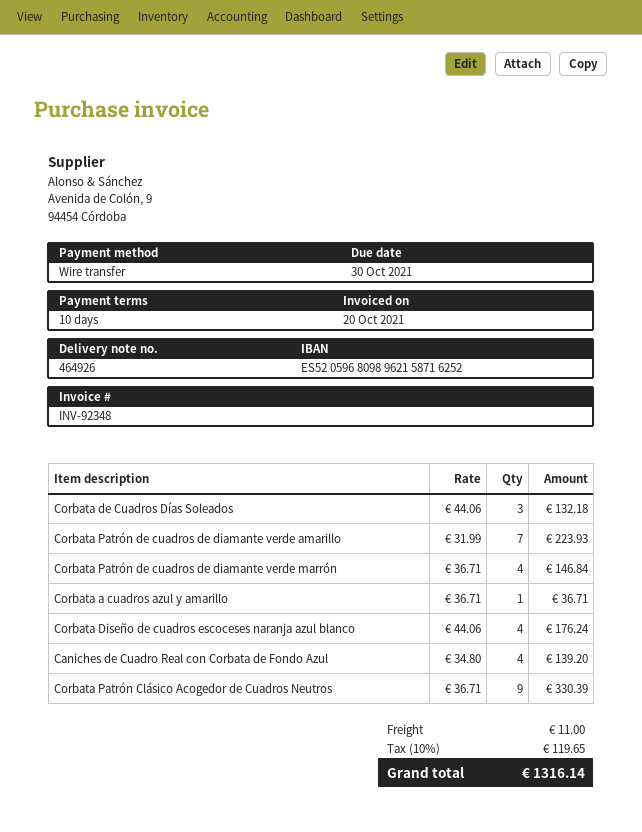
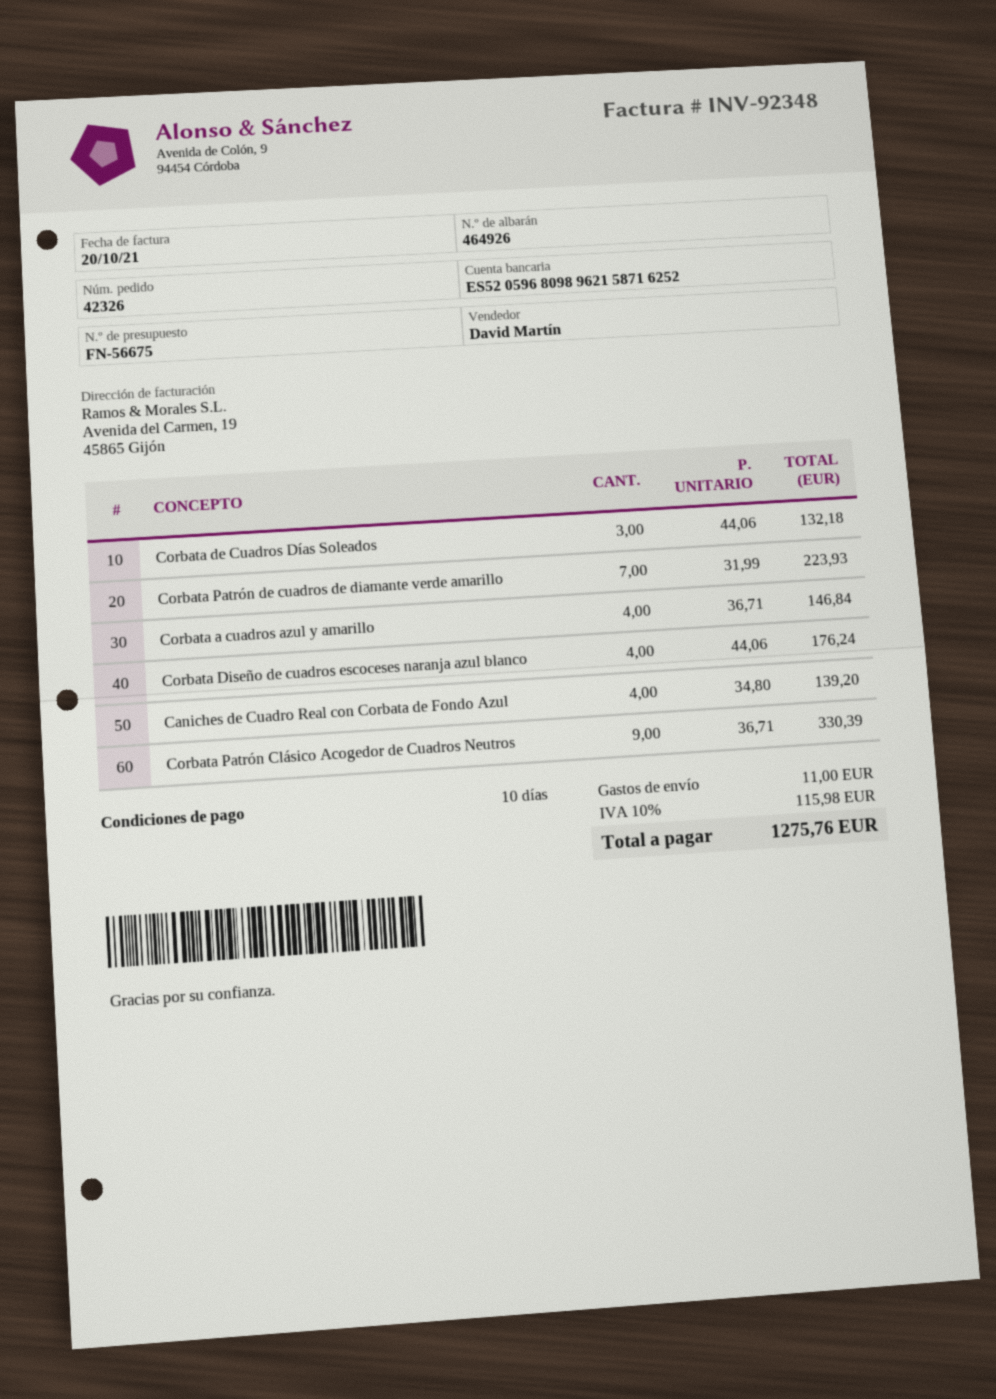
Corbata Patrón de cuadros de diamante verde marrón: 4 x 36.71 = 146.84 -> none
Corbata a cuadros azul y amarillo: 1 x 36.71 = 36.71 -> 4 x 36.71 = 146.84
tax: 10% = 119.65 -> 10% = 115.98
total: 1316.14 -> 1275.76

